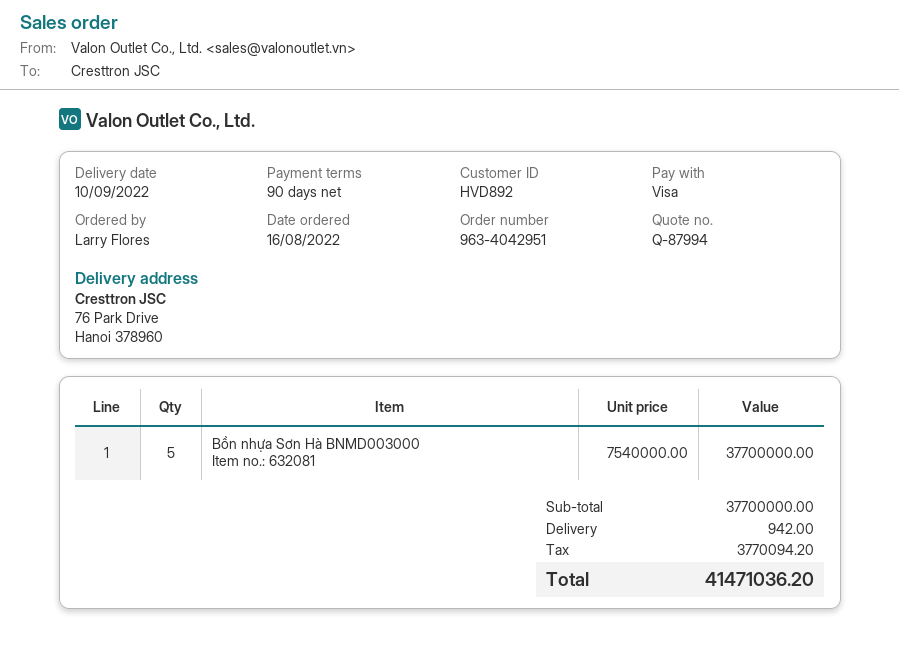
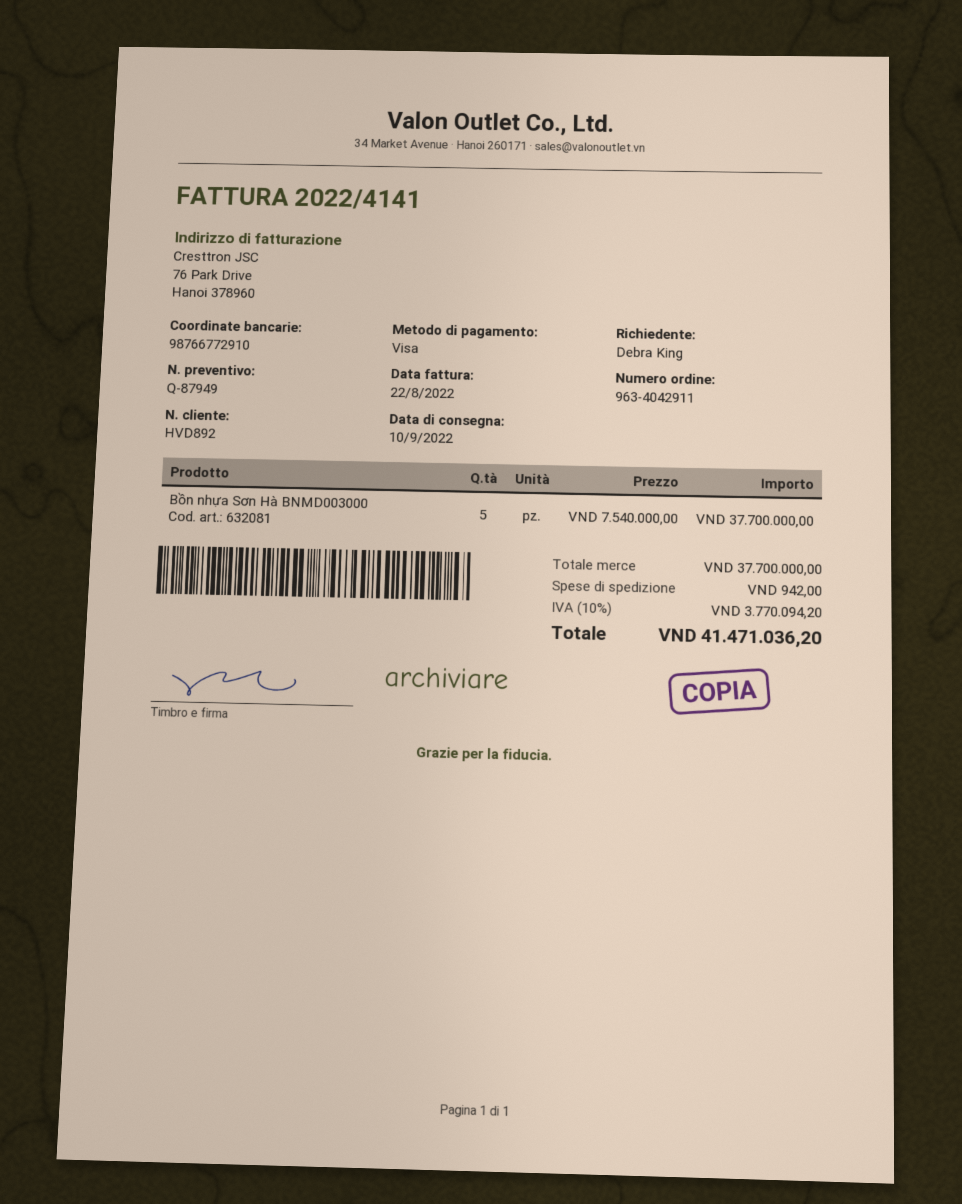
quote number: Q-87994 -> Q-87949
order number: 963-4042951 -> 963-4042911
ordered by: Larry Flores -> Debra King

